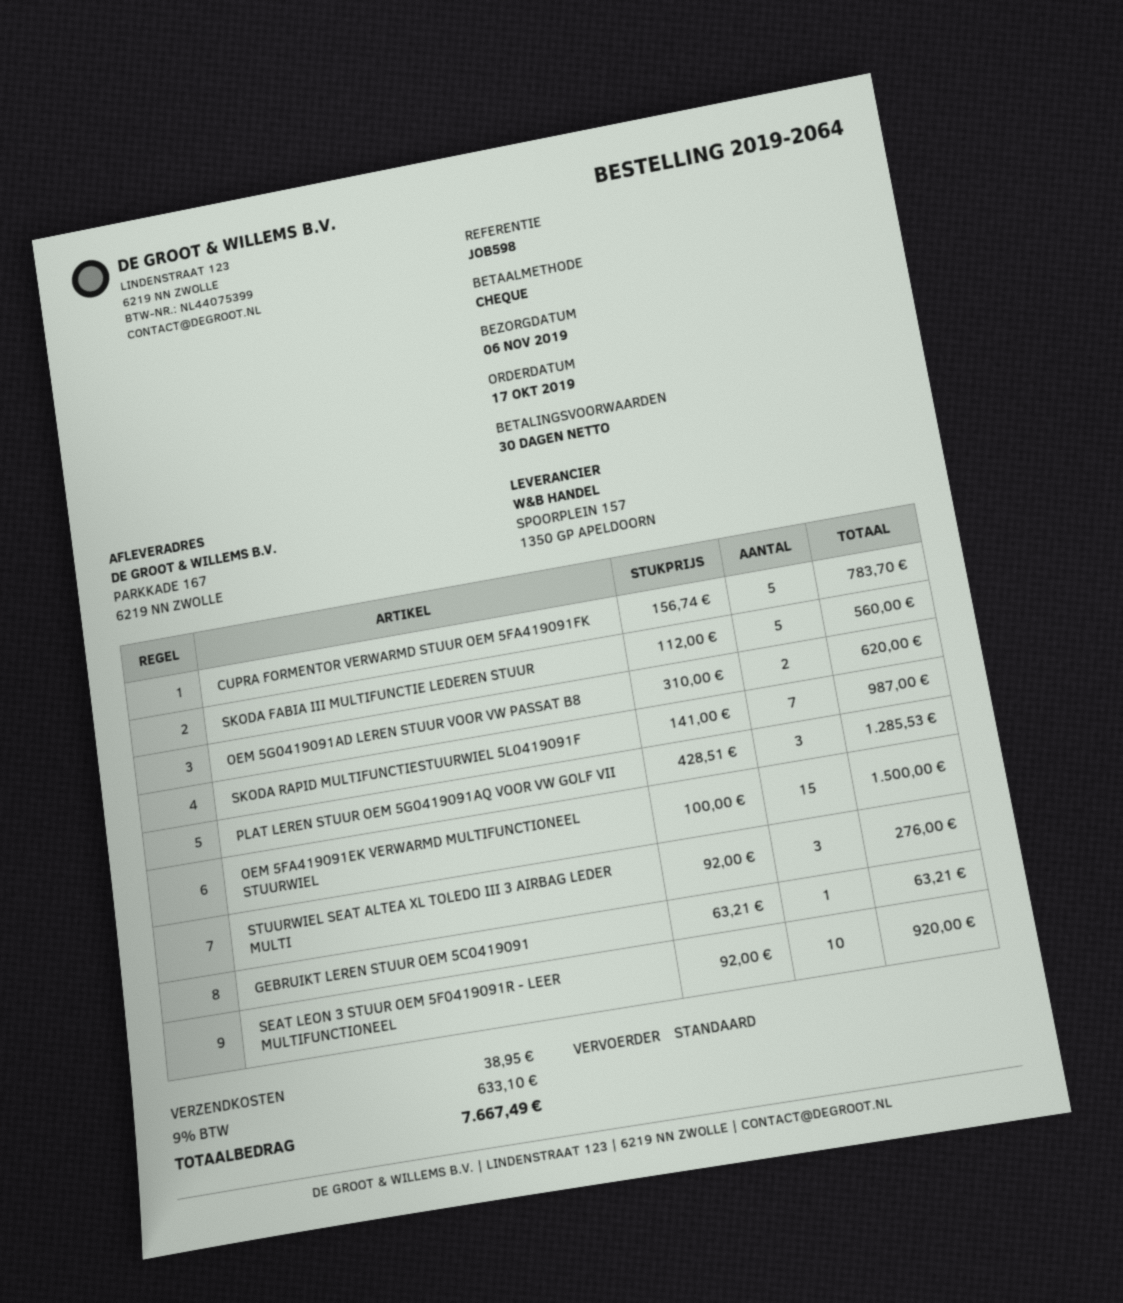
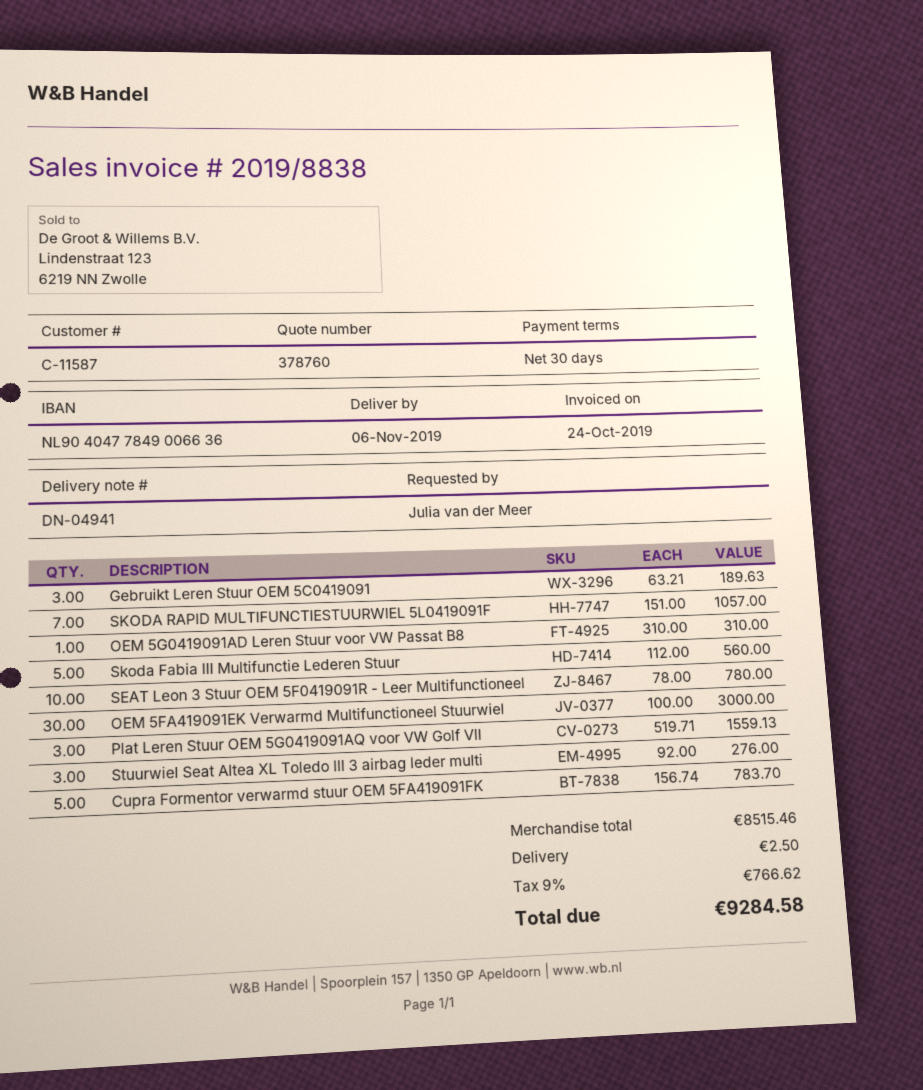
OEM 5G0419091AD LEREN STUUR VOOR VW PASSAT B8: 2 x 310.00 = 620.00 -> 1 x 310.00 = 310.00
SKODA RAPID MULTIFUNCTIESTUURWIEL 5L0419091F: 7 x 141.00 = 987.00 -> 7 x 151.00 = 1057.00
PLAT LEREN STUUR OEM 5G0419091AQ VOOR VW GOLF VII: 3 x 428.51 = 1285.53 -> 3 x 519.71 = 1559.13
OEM 5FA419091EK VERWARMD MULTIFUNCTIONEEL STUURWIEL: 15 x 100.00 = 1500.00 -> 30 x 100.00 = 3000.00
GEBRUIKT LEREN STUUR OEM 5C0419091: 1 x 63.21 = 63.21 -> 3 x 63.21 = 189.63
SEAT LEON 3 STUUR OEM 5F0419091R - LEER MULTIFUNCTIONEEL: 10 x 92.00 = 920.00 -> 10 x 78.00 = 780.00
shipping: 38.95 -> 2.50
tax: 9% = 633.10 -> 9% = 766.62
total: 7667.49 -> 9284.58

